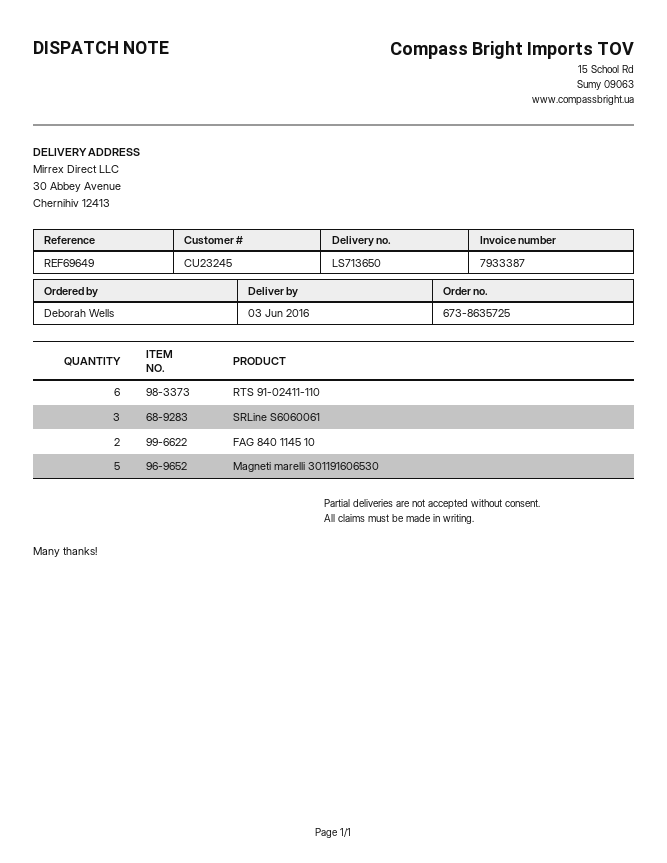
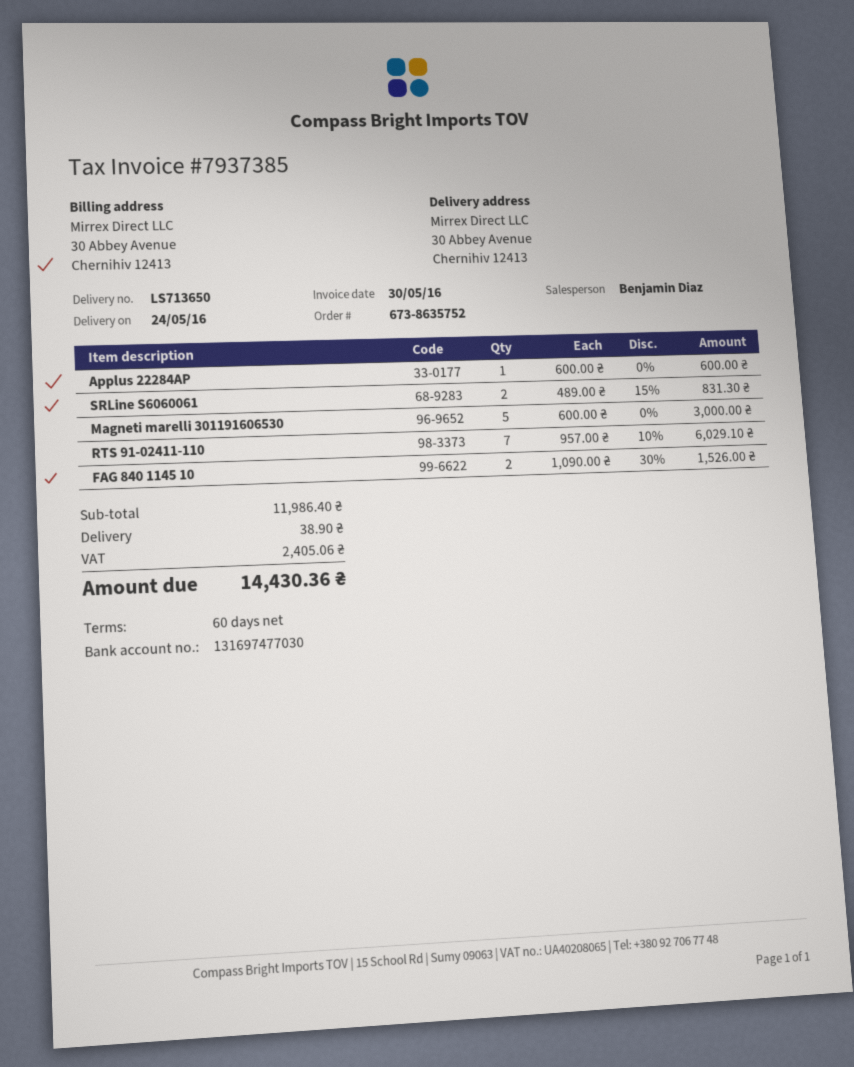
order number: 673-8635725 -> 673-8635752
delivery date: 2016-06-03 -> 2016-05-24
invoice number: 7933387 -> 7937385
RTS 91-02411-110: 6 -> 7
SRLine S6060061: 3 -> 2
Applus 22284AP: none -> 1

